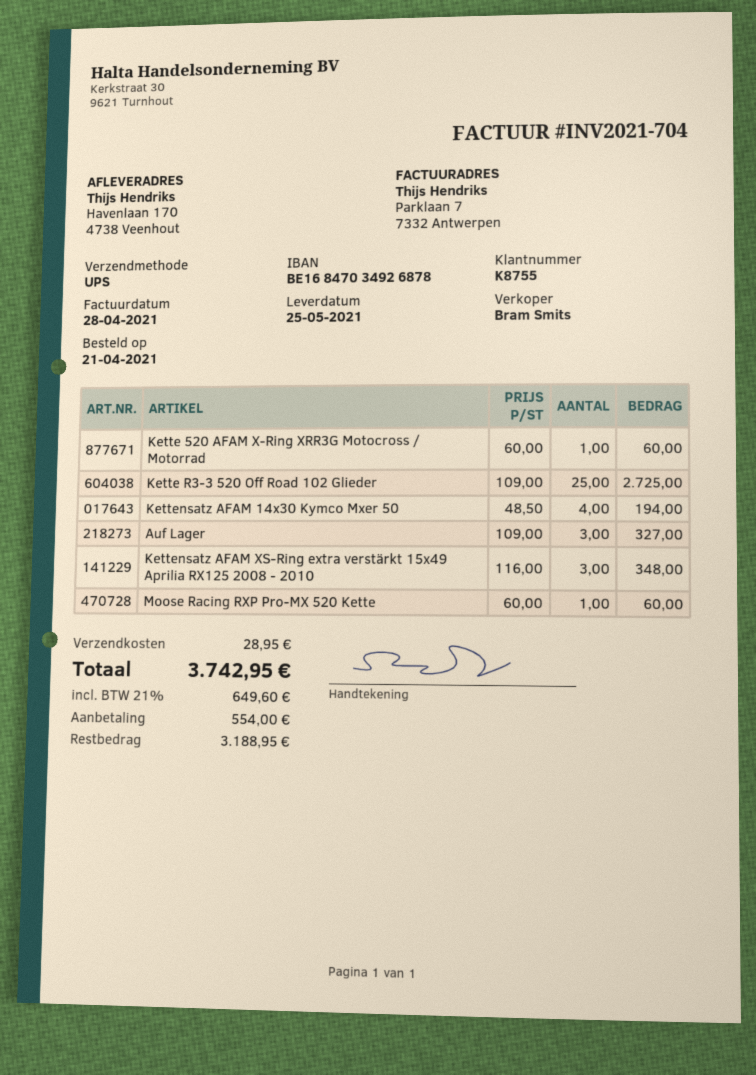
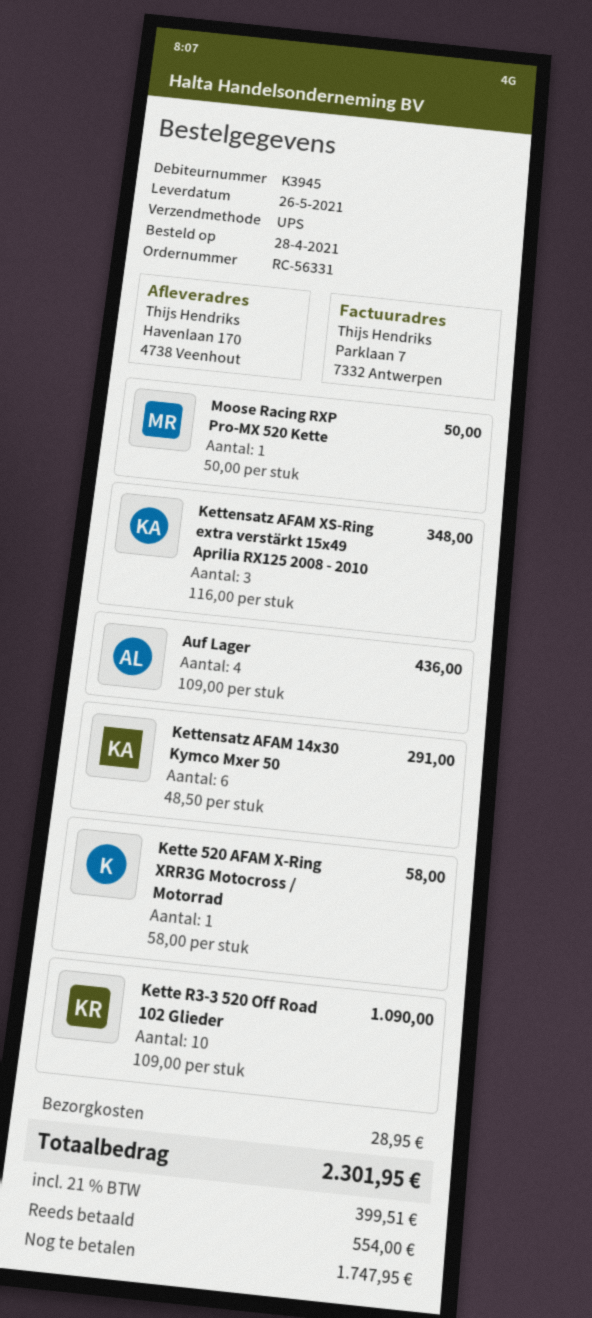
order date: 2021-04-21 -> 2021-04-28
delivery date: 2021-05-25 -> 2021-05-26
customer number: K8755 -> K3945
Kette 520 AFAM X-Ring XRR3G Motocross / Motorrad: 1 x 60.00 = 60.00 -> 1 x 58.00 = 58.00
Kette R3-3 520 Off Road 102 Glieder: 25 x 109.00 = 2725.00 -> 10 x 109.00 = 1090.00
Kettensatz AFAM 14x30 Kymco Mxer 50: 4 x 48.50 = 194.00 -> 6 x 48.50 = 291.00
Auf Lager: 3 x 109.00 = 327.00 -> 4 x 109.00 = 436.00
Moose Racing RXP Pro-MX 520 Kette: 1 x 60.00 = 60.00 -> 1 x 50.00 = 50.00
tax: 21% = 649.60 -> 21% = 399.51
total: 3742.95 -> 2301.95
balance: 3188.95 -> 1747.95

